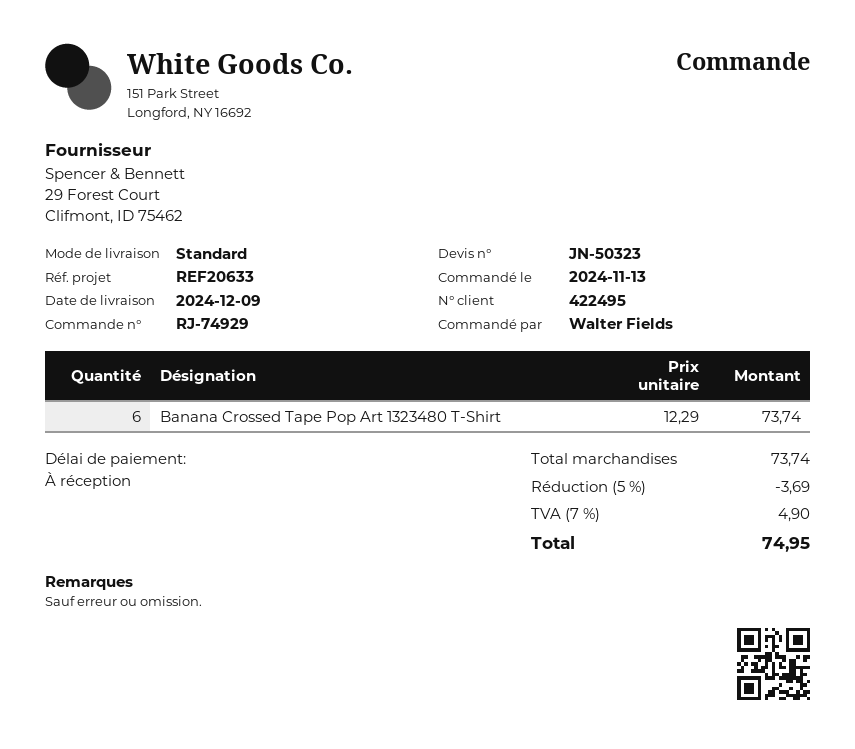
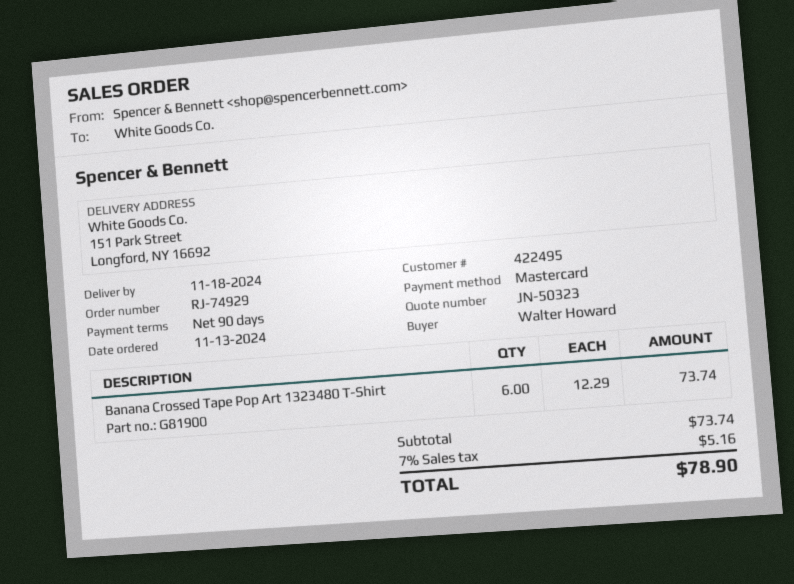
delivery date: 2024-12-09 -> 2024-11-18
payment terms: on receipt -> 90 days
ordered by: Walter Fields -> Walter Howard
discount: 5% = 3.69 -> none
tax: 7% = 4.90 -> 7% = 5.16
total: 74.95 -> 78.90

